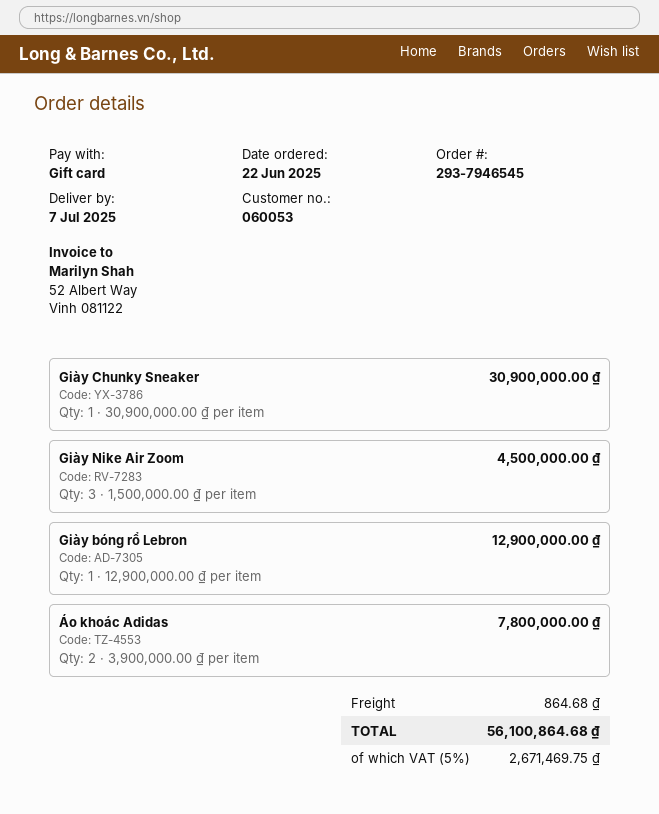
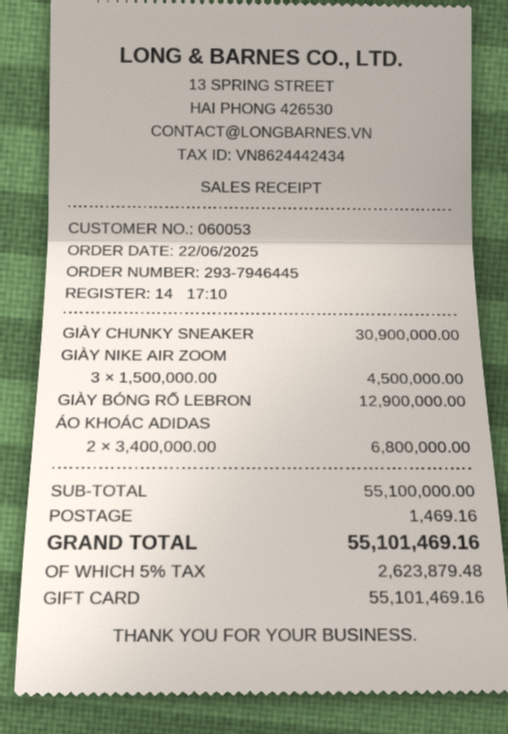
order number: 293-7946545 -> 293-7946445
Áo khoác Adidas: 2 x 3900000.00 = 7800000.00 -> 2 x 3400000.00 = 6800000.00
shipping: 864.68 -> 1469.16
tax: 5% = 2671469.75 -> 5% = 2623879.48
total: 56100864.68 -> 55101469.16

